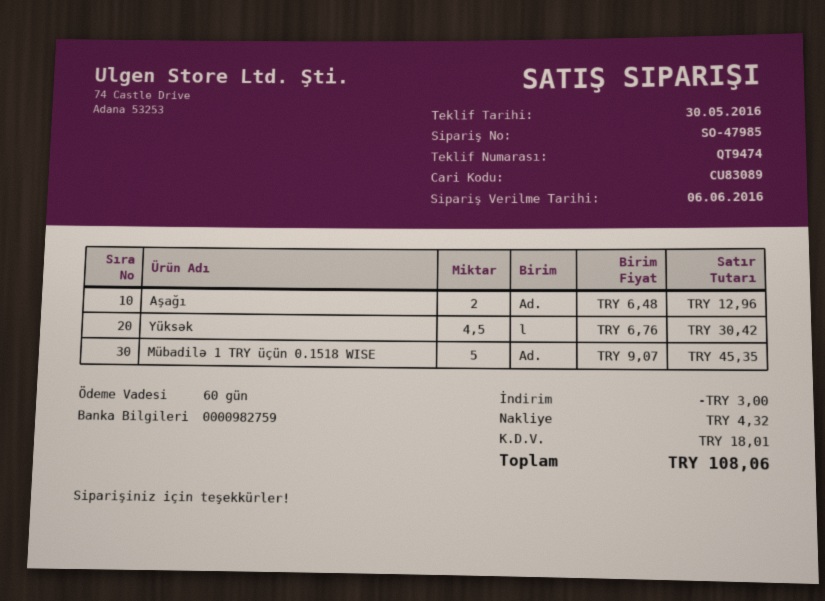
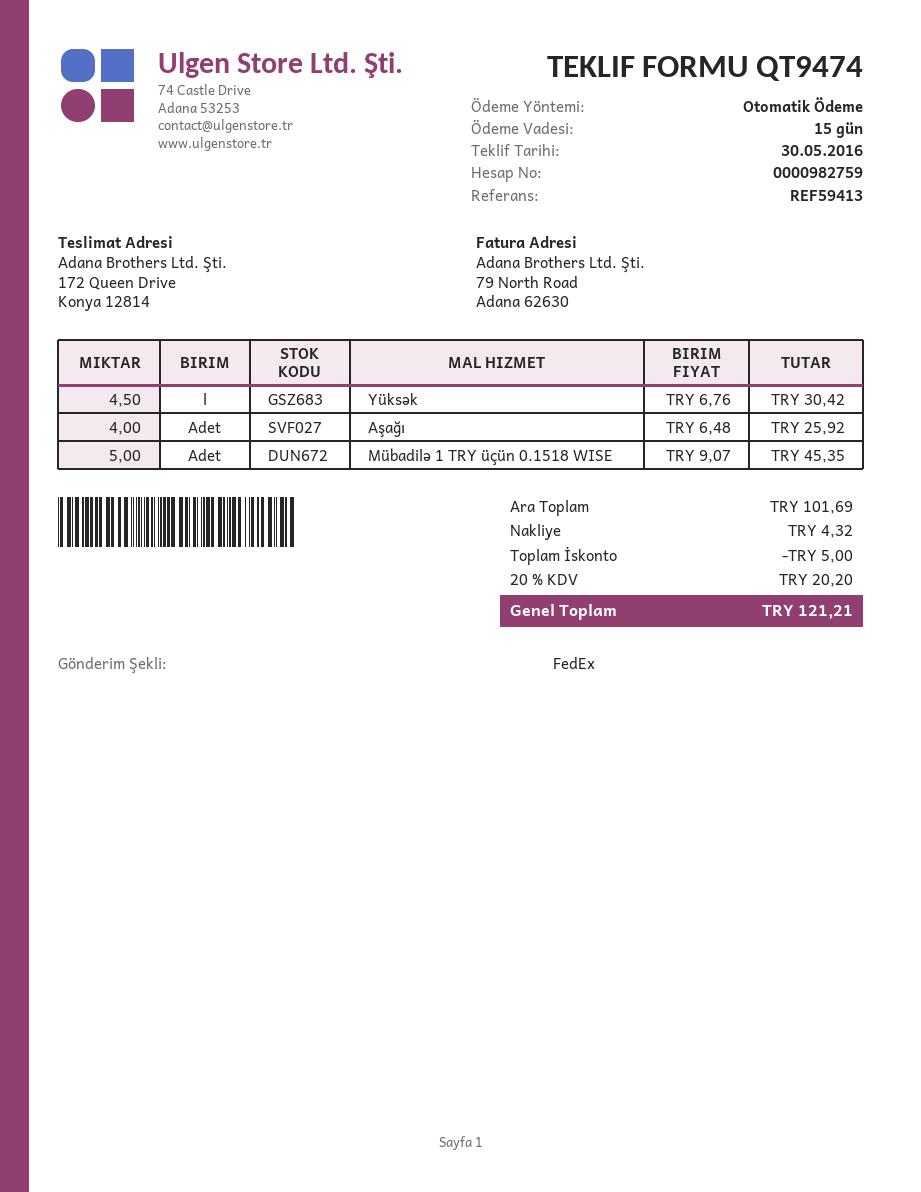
payment terms: 60 days -> 15 days
Aşağı: 2 x 6.48 = 12.96 -> 4 x 6.48 = 25.92
discount: 3.00 -> 5.00
tax: 18.01 -> 20.20
total: 108.06 -> 121.21

